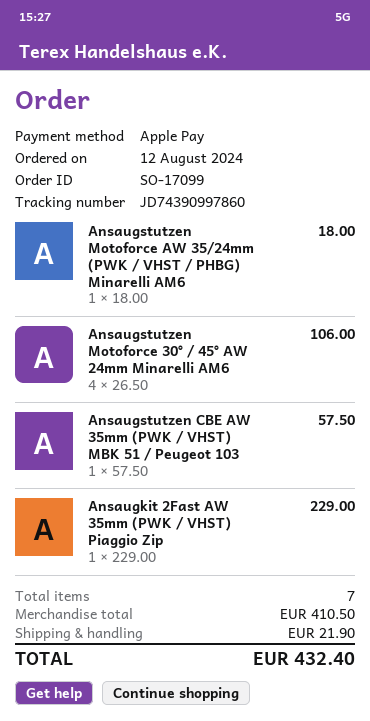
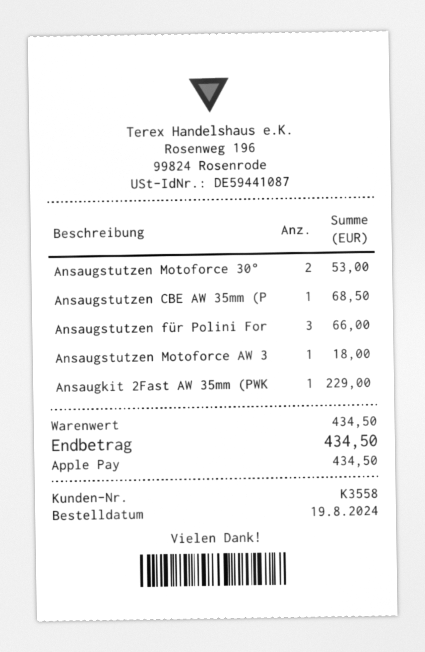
order date: 2024-08-12 -> 2024-08-19
Ansaugstutzen Motoforce 30° / 45° AW 24mm Minarelli AM6: 4 for 106.00 -> 2 for 53.00
Ansaugstutzen CBE AW 35mm (PWK / VHST) MBK 51 / Peugeot 103: 1 for 57.50 -> 1 for 68.50
Ansaugstutzen für Polini For: none -> 3 for 66.00
subtotal: 410.50 -> 434.50
shipping: 21.90 -> none
total: 432.40 -> 434.50

